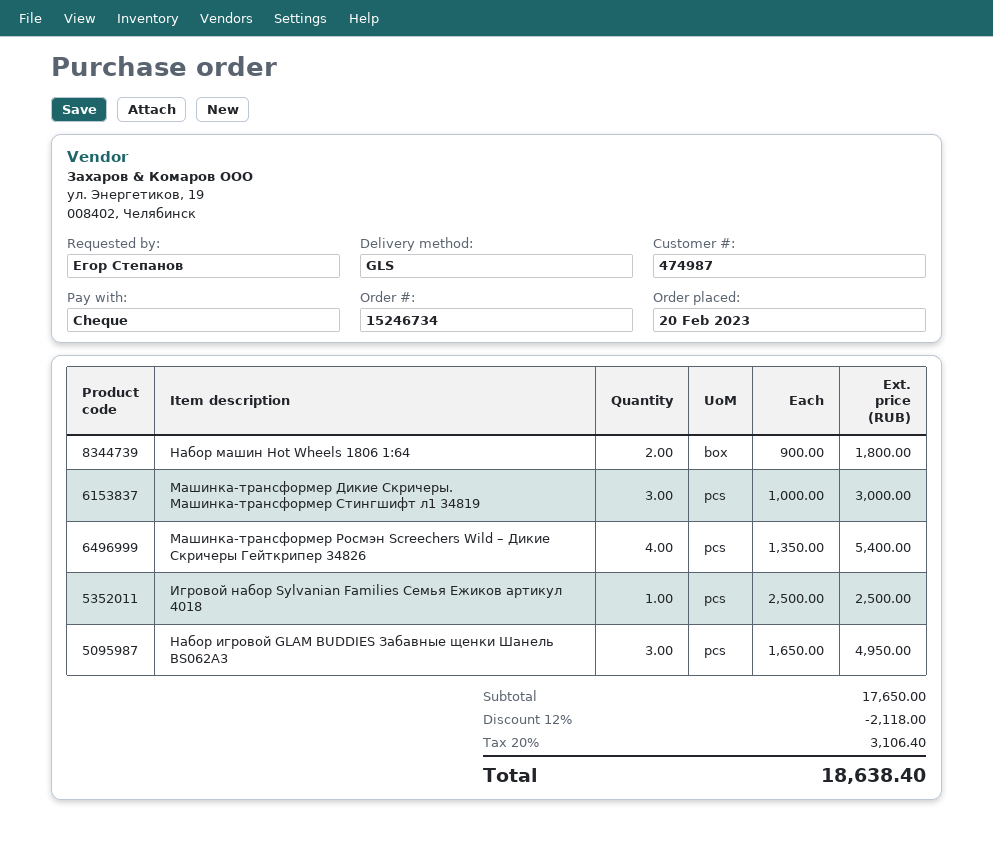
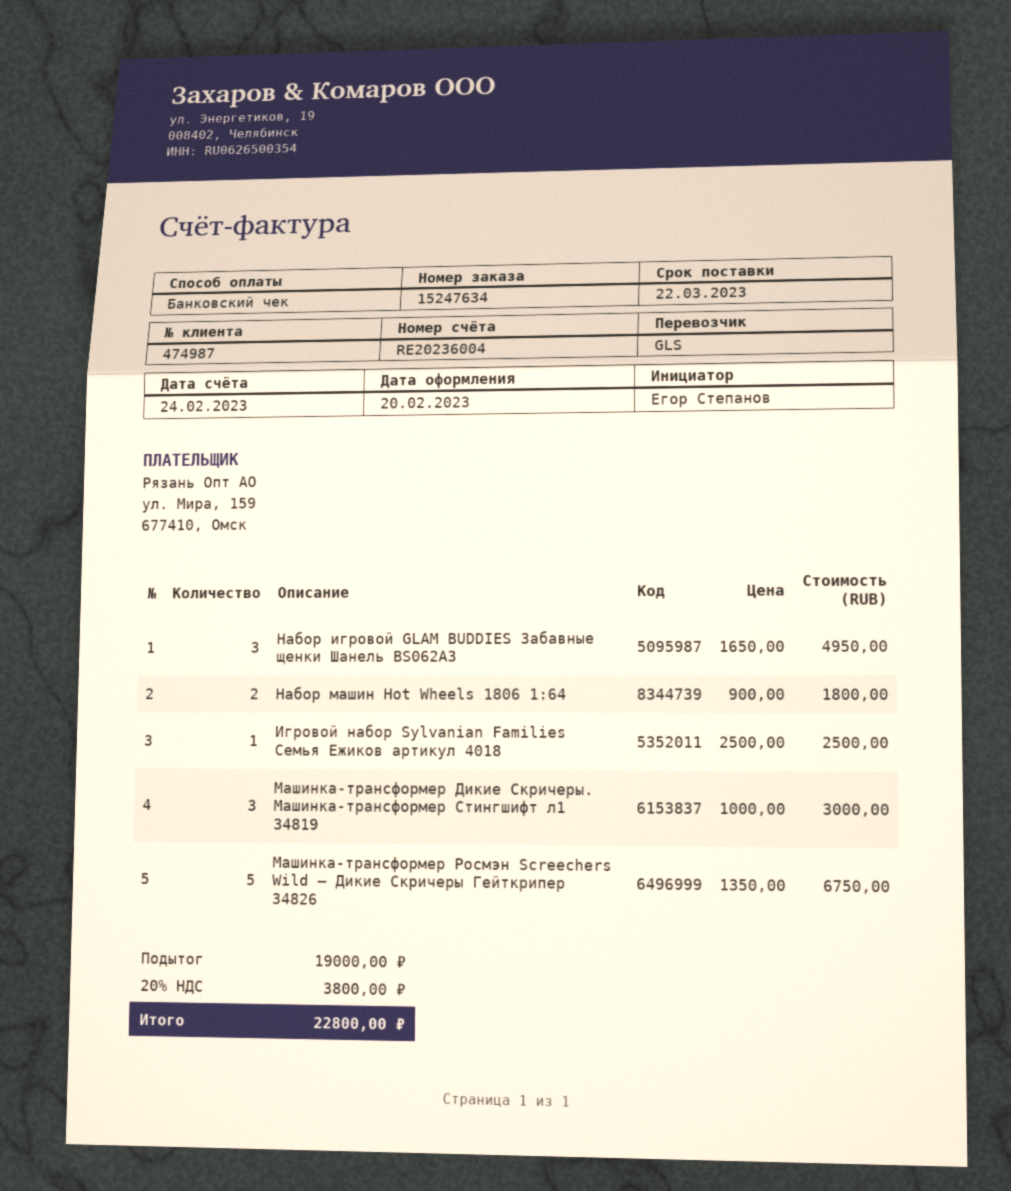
order number: 15246734 -> 15247634
Машинка-трансформер Росмэн Screechers Wild – Дикие Скричеры Гейткрипер 34826: 4 x 1350.00 = 5400.00 -> 5 x 1350.00 = 6750.00
subtotal: 17650.00 -> 19000.00
discount: 12% = 2118.00 -> none
tax: 20% = 3106.40 -> 20% = 3800.00
total: 18638.40 -> 22800.00

